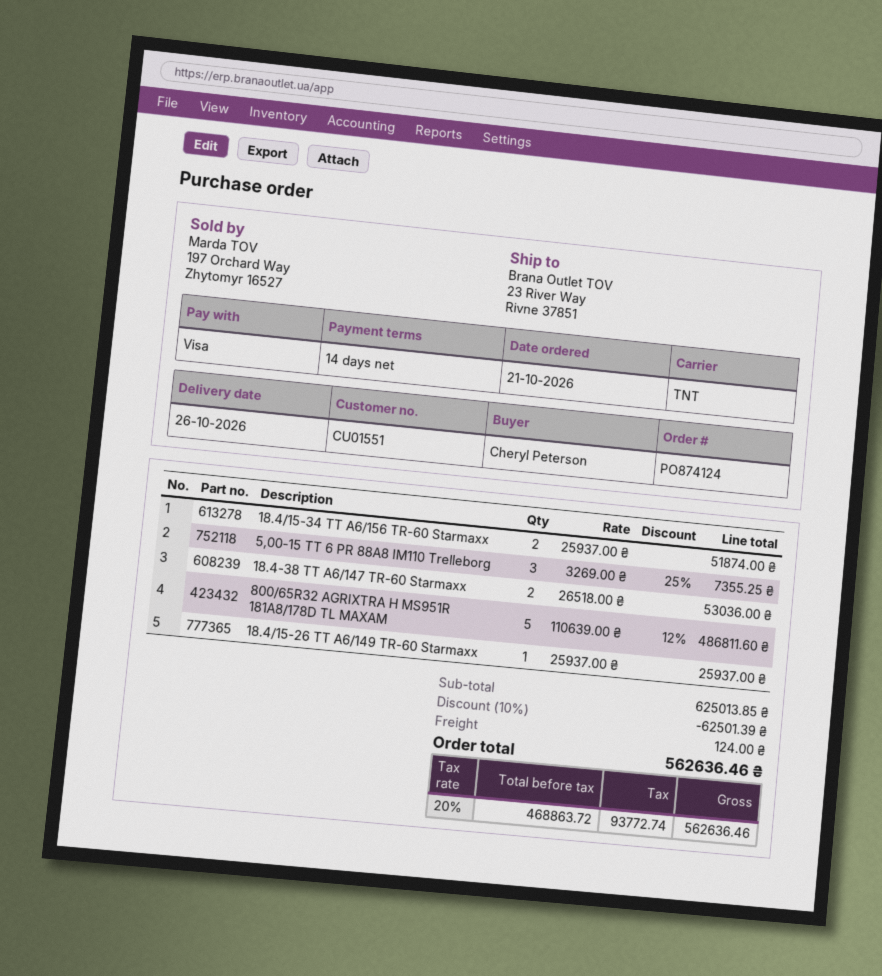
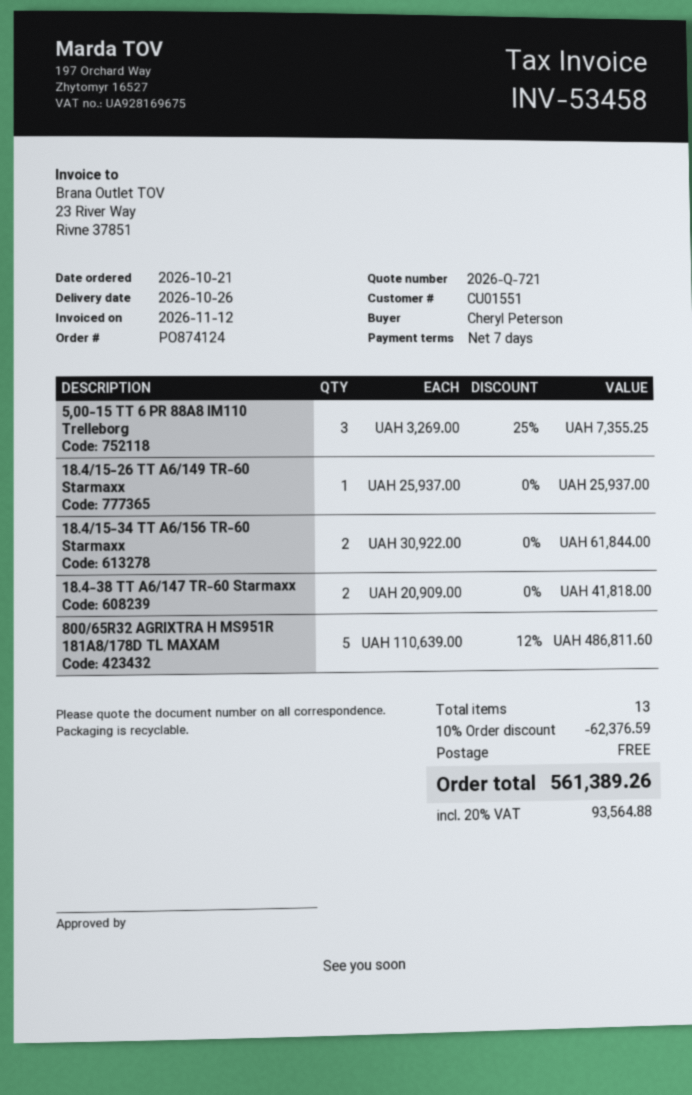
payment terms: 14 days -> 7 days
18.4/15-34 TT A6/156 TR-60 Starmaxx: 2 x 25937.00 = 51874.00 -> 2 x 30922.00 = 61844.00
18.4-38 TT A6/147 TR-60 Starmaxx: 2 x 26518.00 = 53036.00 -> 2 x 20909.00 = 41818.00
discount: 10% = 62501.39 -> 10% = 62376.59
shipping: 124.00 -> 0.00
tax: 20% = 93772.74 -> 20% = 93564.88
total: 562636.46 -> 561389.26

